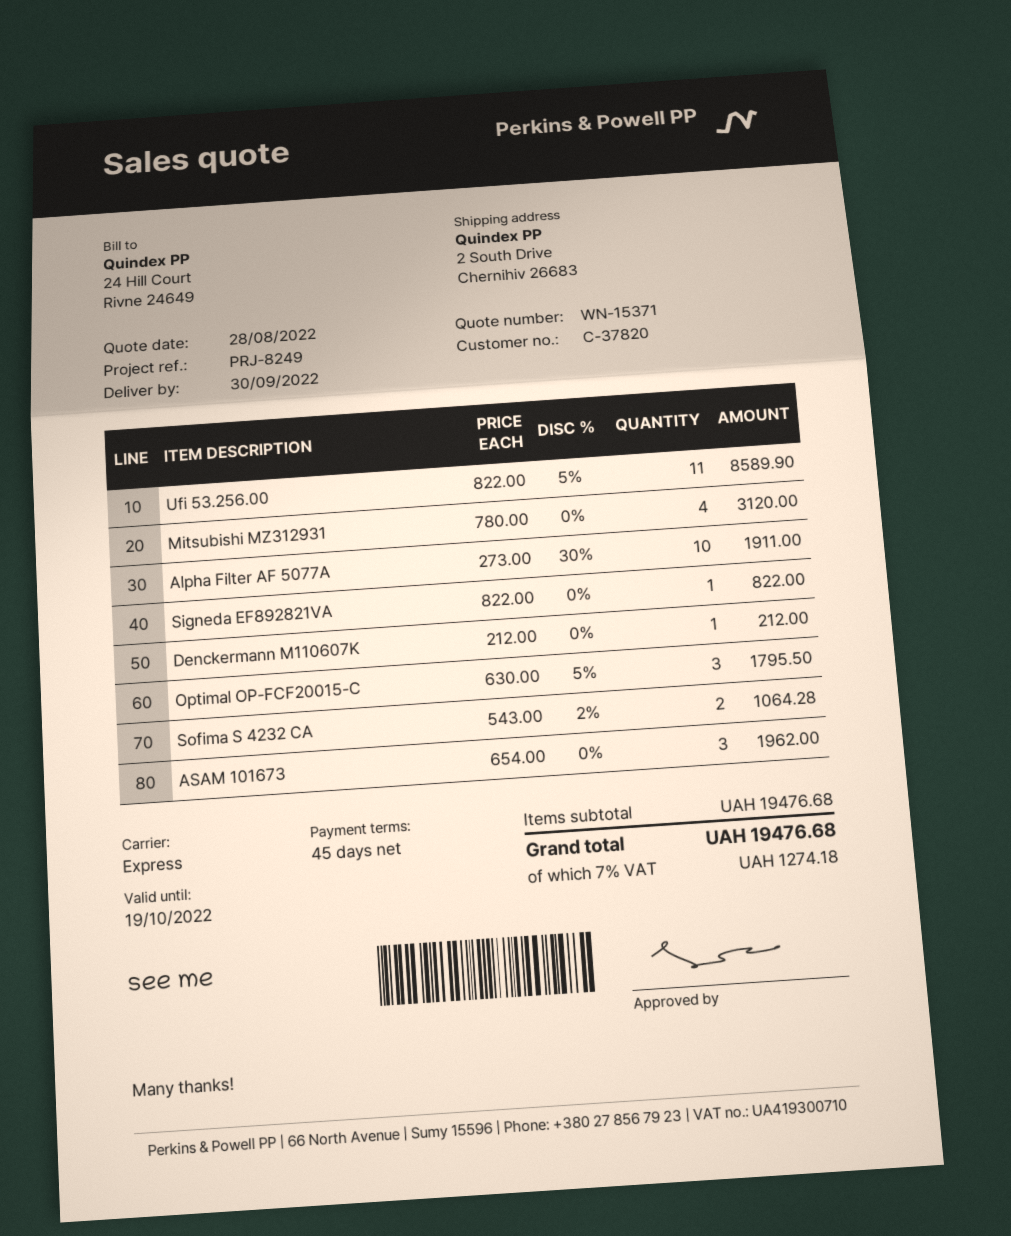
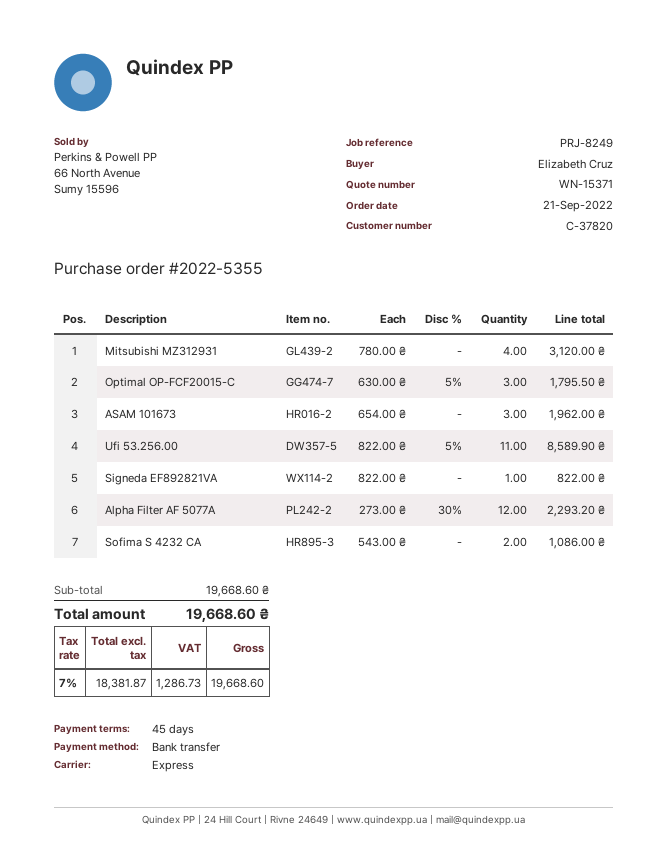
Alpha Filter AF 5077A: 10 x 273.00 - 30% = 1911.00 -> 12 x 273.00 - 30% = 2293.20
Denckermann M110607K: 1 x 212.00 = 212.00 -> none
Sofima S 4232 CA: 2 x 543.00 - 2% = 1064.28 -> 2 x 543.00 = 1086.00
subtotal: 19476.68 -> 19668.60
tax: 7% = 1274.18 -> 7% = 1286.73
total: 19476.68 -> 19668.60

